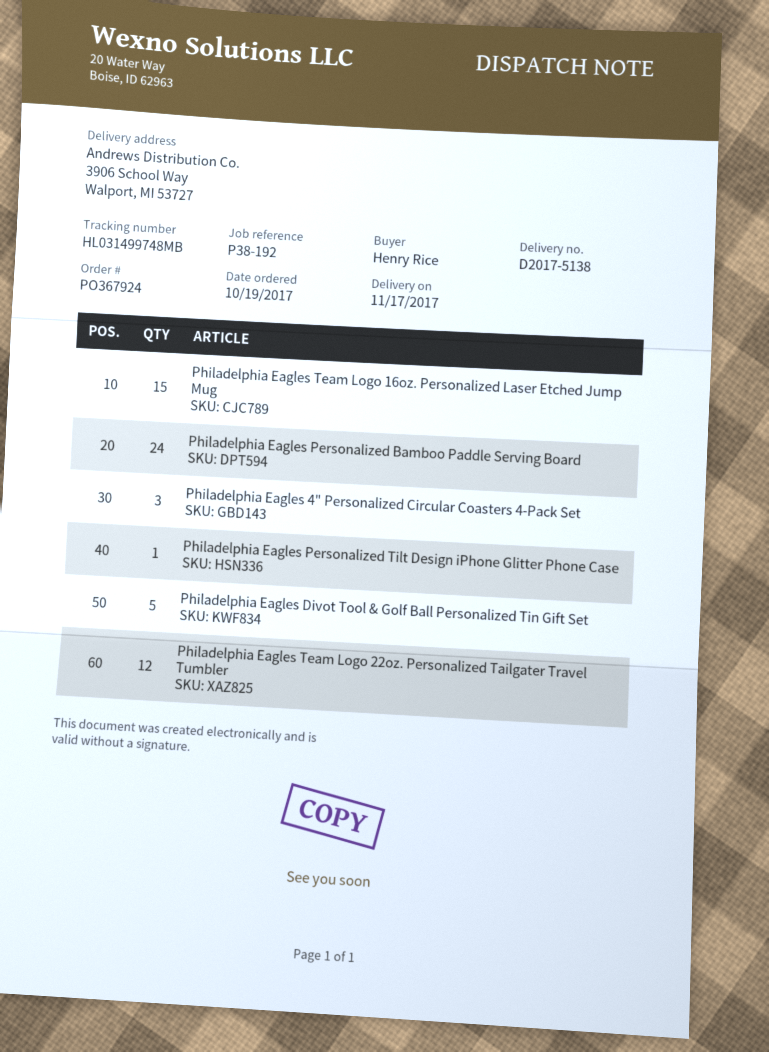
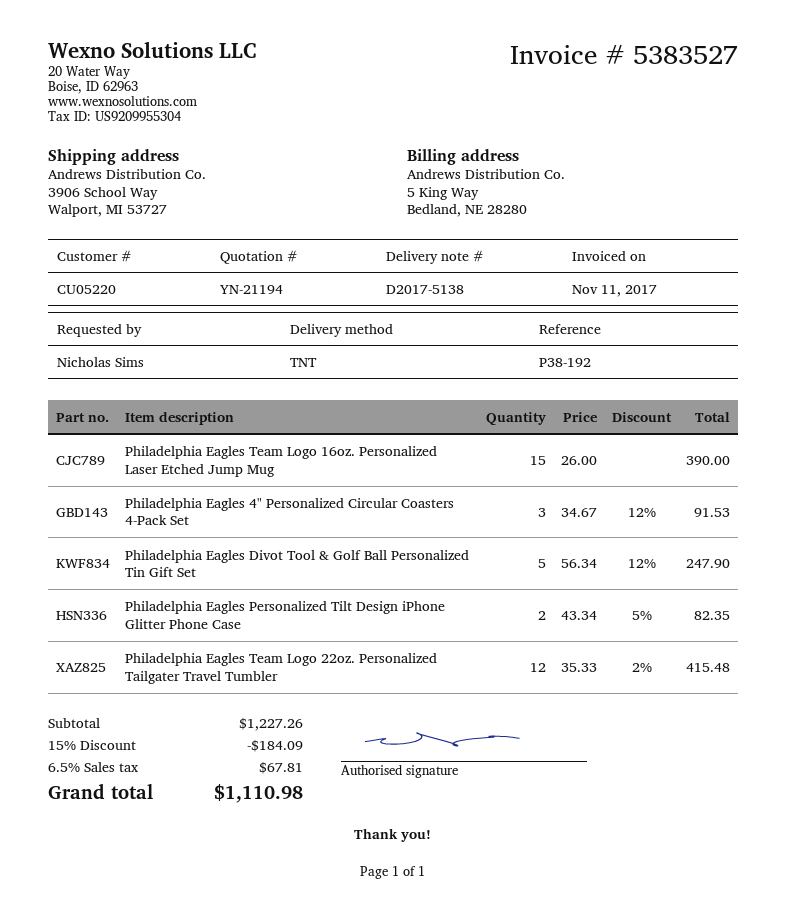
ordered by: Henry Rice -> Nicholas Sims
Philadelphia Eagles Personalized Bamboo Paddle Serving Board: 24 -> none
Philadelphia Eagles Personalized Tilt Design iPhone Glitter Phone Case: 1 -> 2

